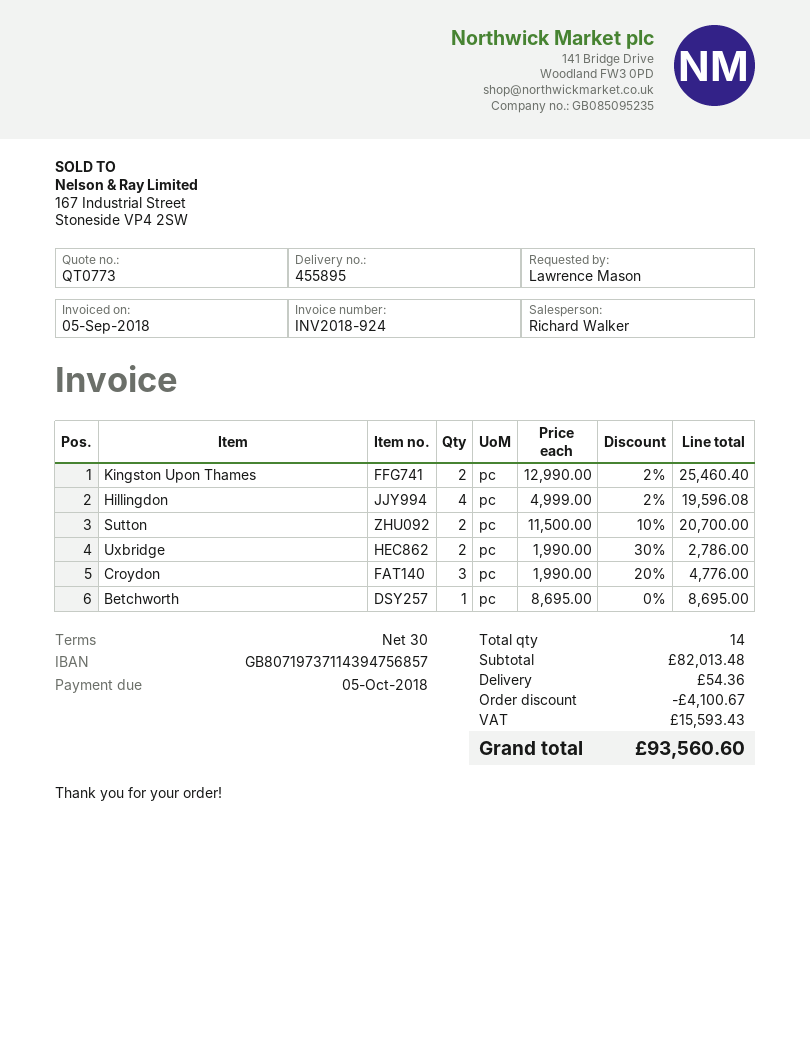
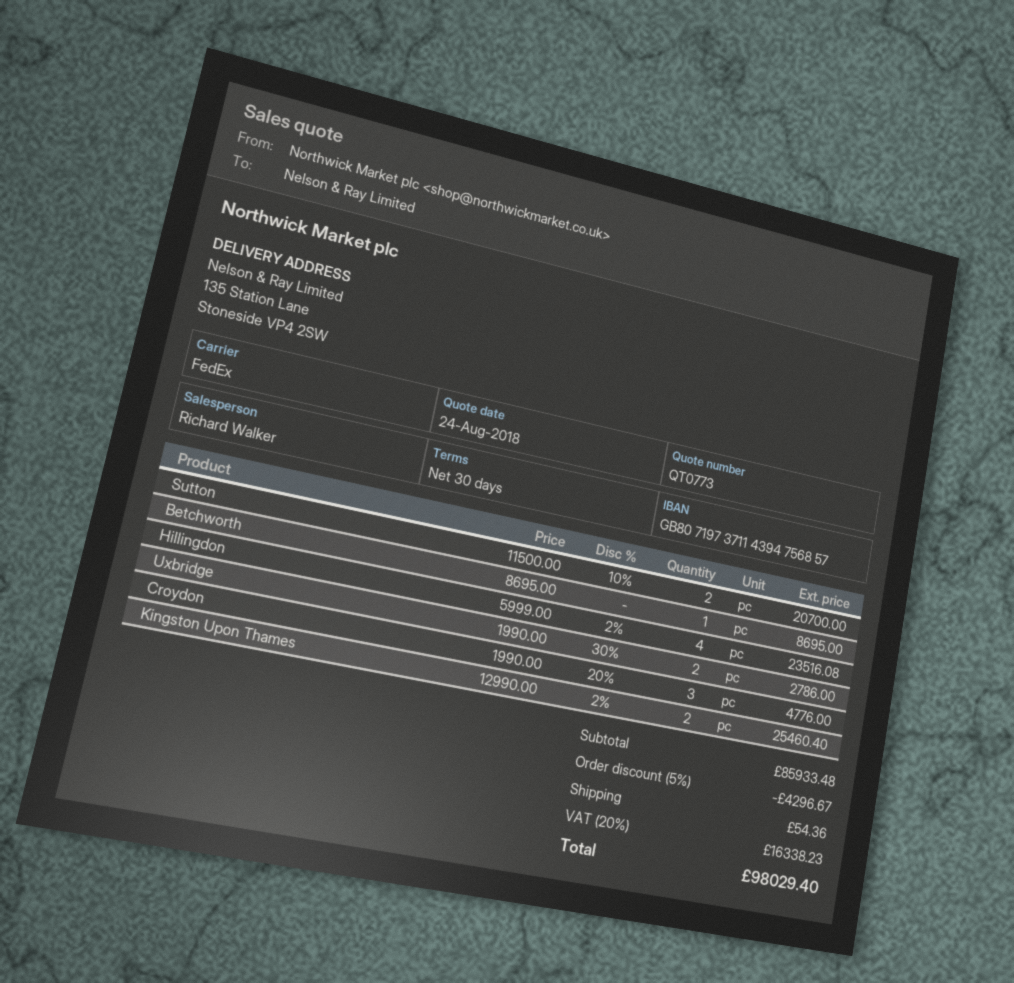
Hillingdon: 4 x 4999.00 - 2% = 19596.08 -> 4 x 5999.00 - 2% = 23516.08
subtotal: 82013.48 -> 85933.48
discount: 4100.67 -> 4296.67
tax: 15593.43 -> 16338.23
total: 93560.60 -> 98029.40

